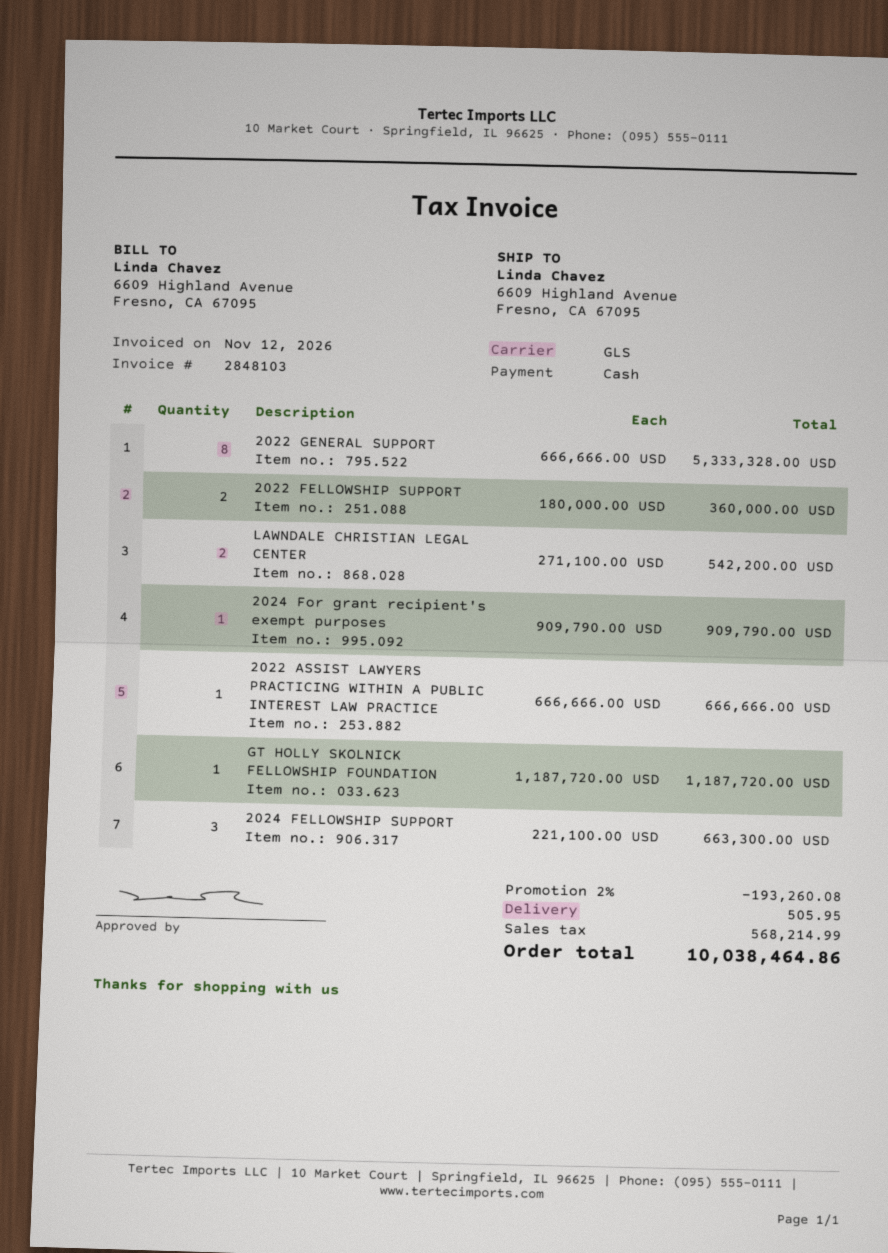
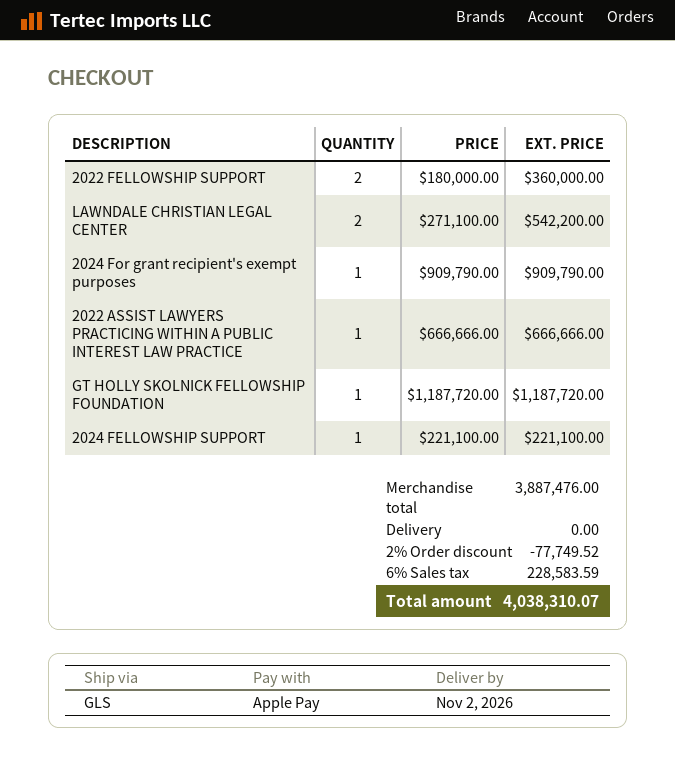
payment method: cash -> Apple Pay
2022 GENERAL SUPPORT: 8 x 666666.00 = 5333328.00 -> none
2024 FELLOWSHIP SUPPORT: 3 x 221100.00 = 663300.00 -> 1 x 221100.00 = 221100.00
discount: 2% = 193260.08 -> 2% = 77749.52
shipping: 505.95 -> 0.00
tax: 568214.99 -> 228583.59
total: 10038464.86 -> 4038310.07

